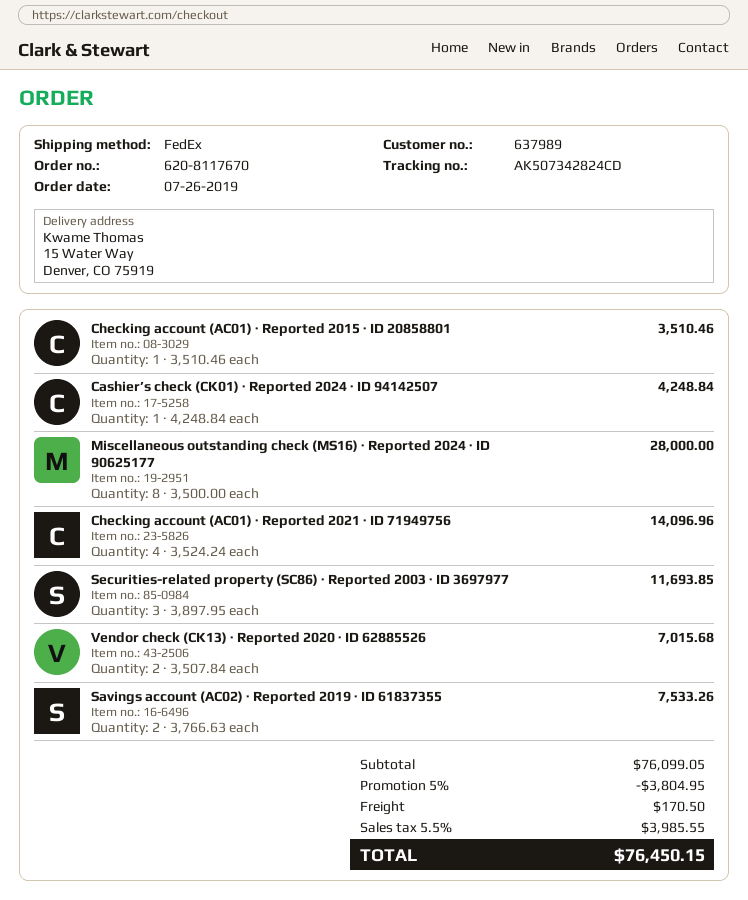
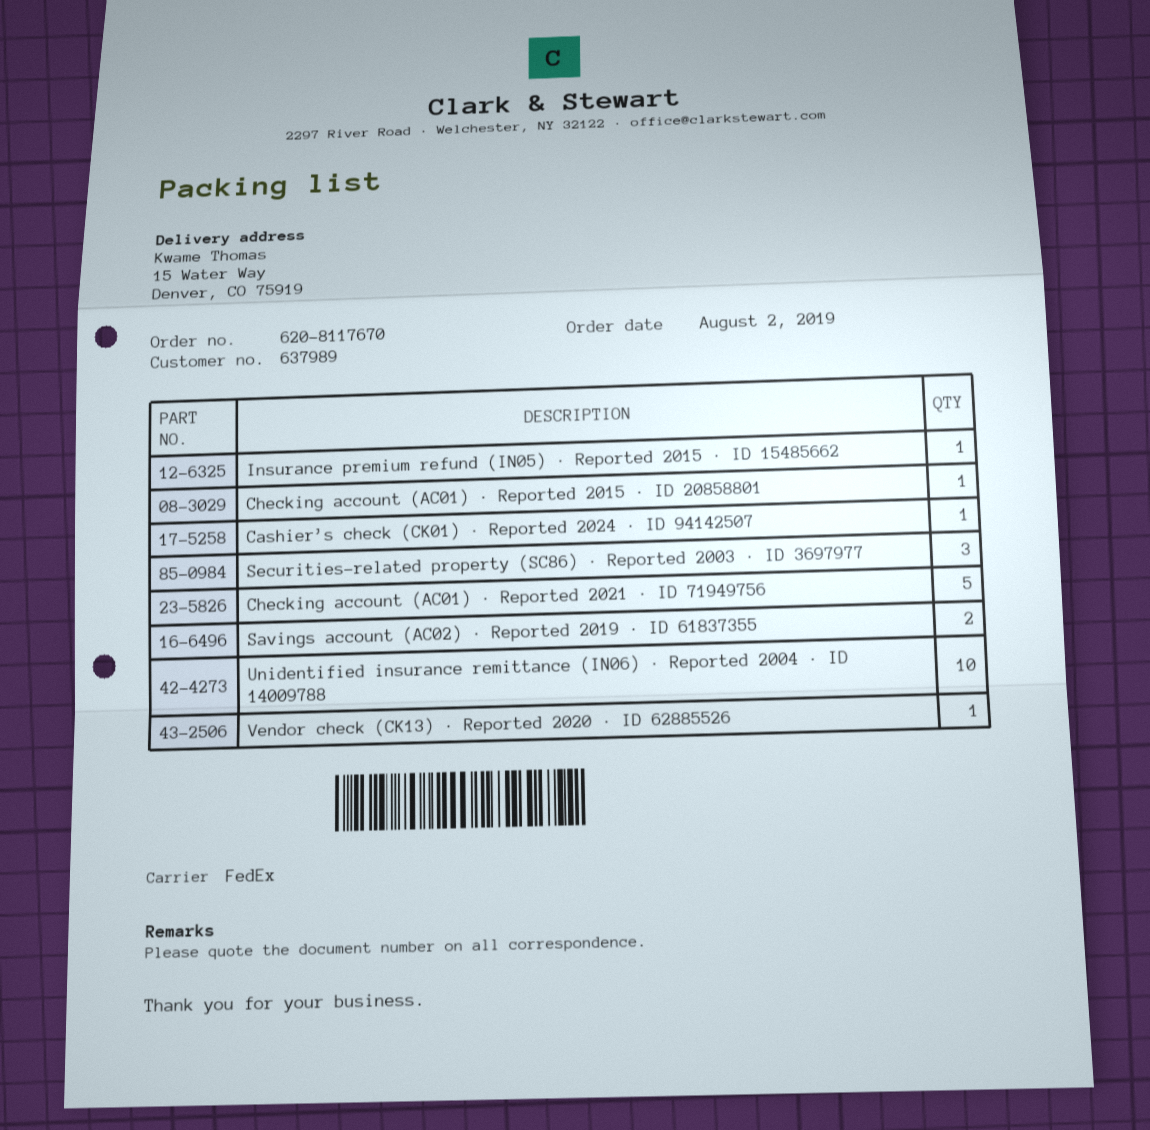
order date: 2019-07-26 -> 2019-08-02
Miscellaneous outstanding check (MS16) · Reported 2024 · ID 90625177: 8 -> none
Checking account (AC01) · Reported 2021 · ID 71949756: 4 -> 5
Vendor check (CK13) · Reported 2020 · ID 62885526: 2 -> 1
Insurance premium refund (IN05) · Reported 2015 · ID 15485662: none -> 1
Unidentified insurance remittance (IN06) · Reported 2004 · ID 14009788: none -> 10

